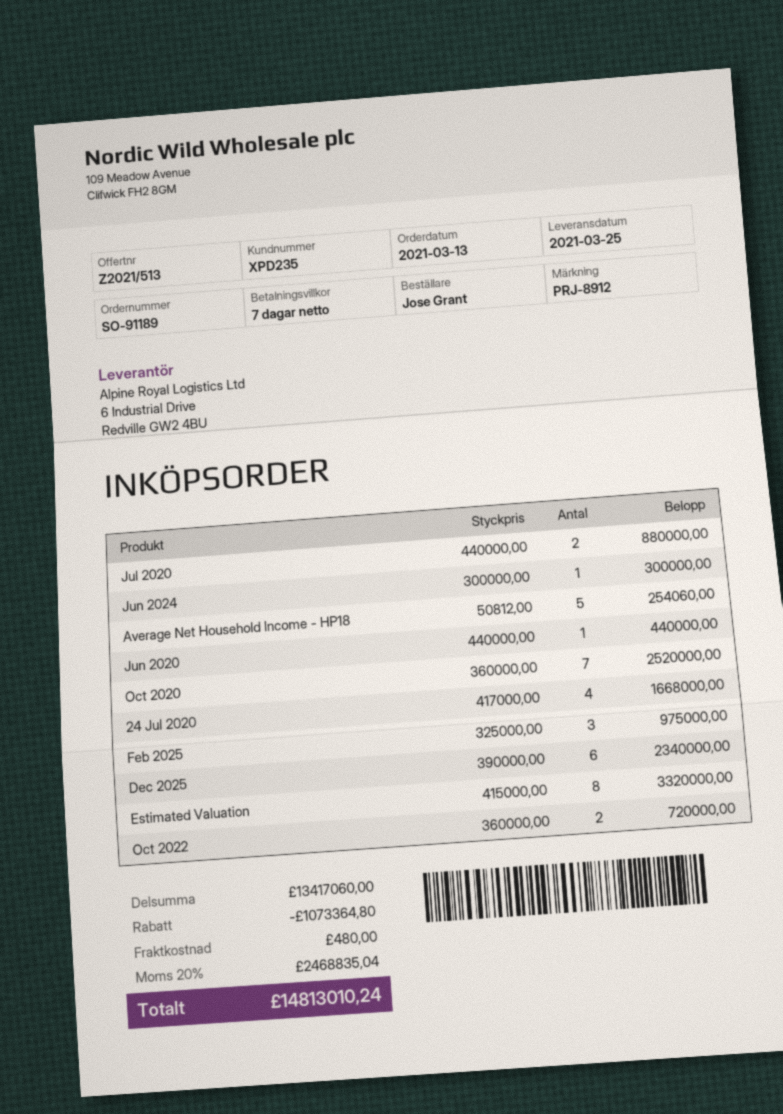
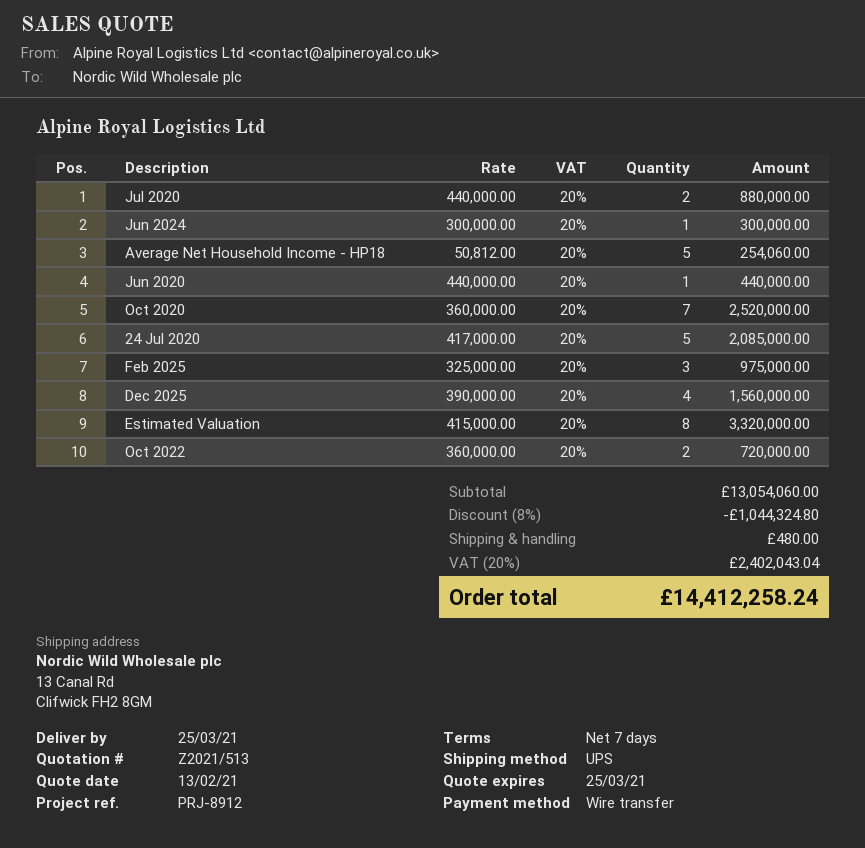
24 Jul 2020: 4 x 417000.00 = 1668000.00 -> 5 x 417000.00 = 2085000.00
Dec 2025: 6 x 390000.00 = 2340000.00 -> 4 x 390000.00 = 1560000.00
subtotal: 13417060.00 -> 13054060.00
discount: 1073364.80 -> 1044324.80
tax: 20% = 2468835.04 -> 20% = 2402043.04
total: 14813010.24 -> 14412258.24

